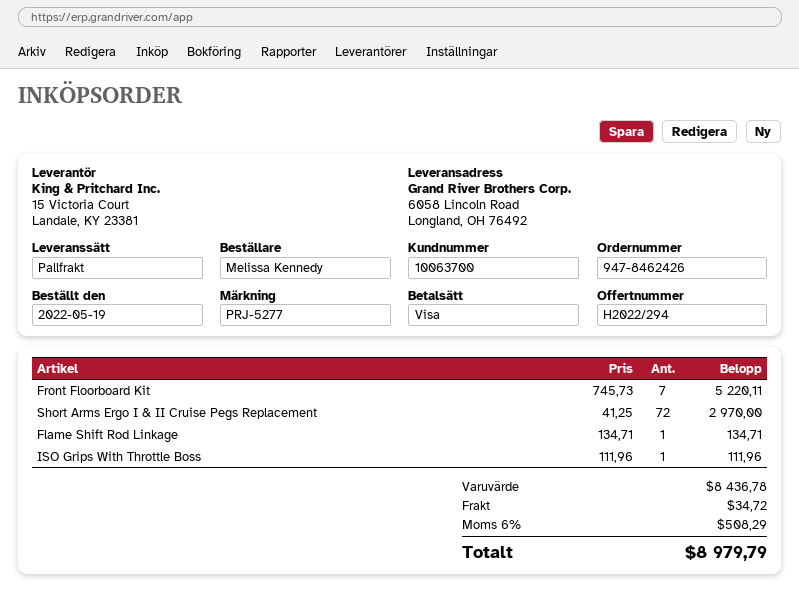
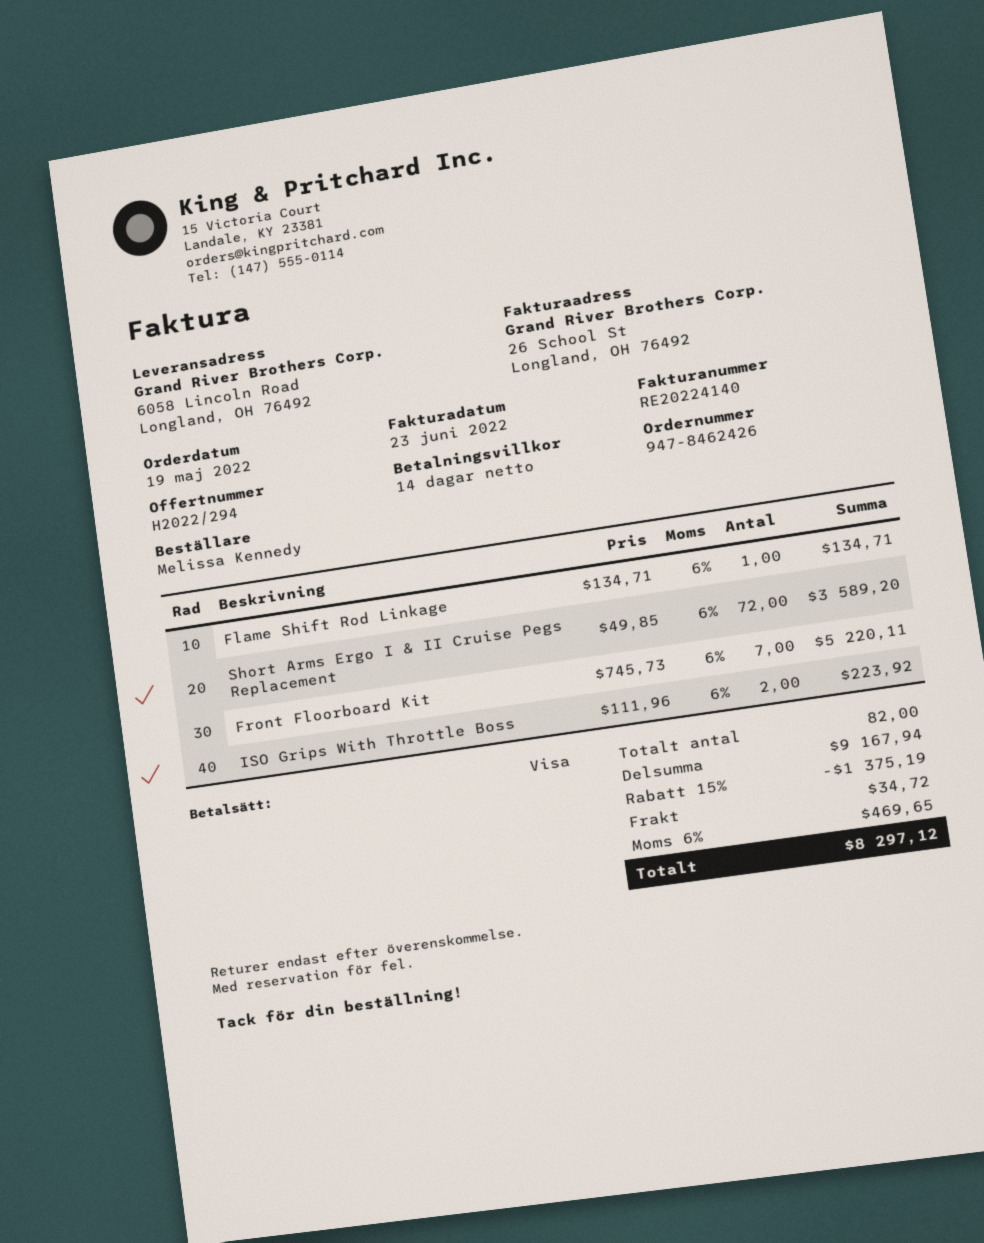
Short Arms Ergo I & II Cruise Pegs Replacement: 72 x 41.25 = 2970.00 -> 72 x 49.85 = 3589.20
ISO Grips With Throttle Boss: 1 x 111.96 = 111.96 -> 2 x 111.96 = 223.92
subtotal: 8436.78 -> 9167.94
discount: none -> 15% = 1375.19
tax: 6% = 508.29 -> 6% = 469.65
total: 8979.79 -> 8297.12

